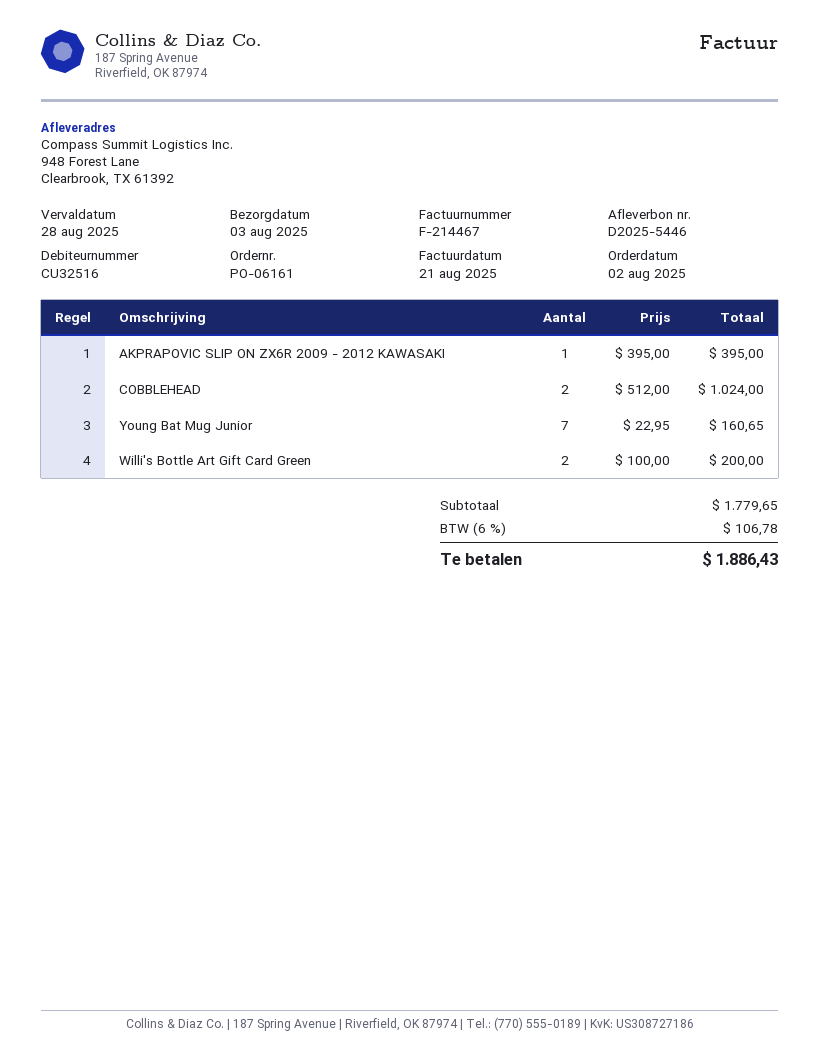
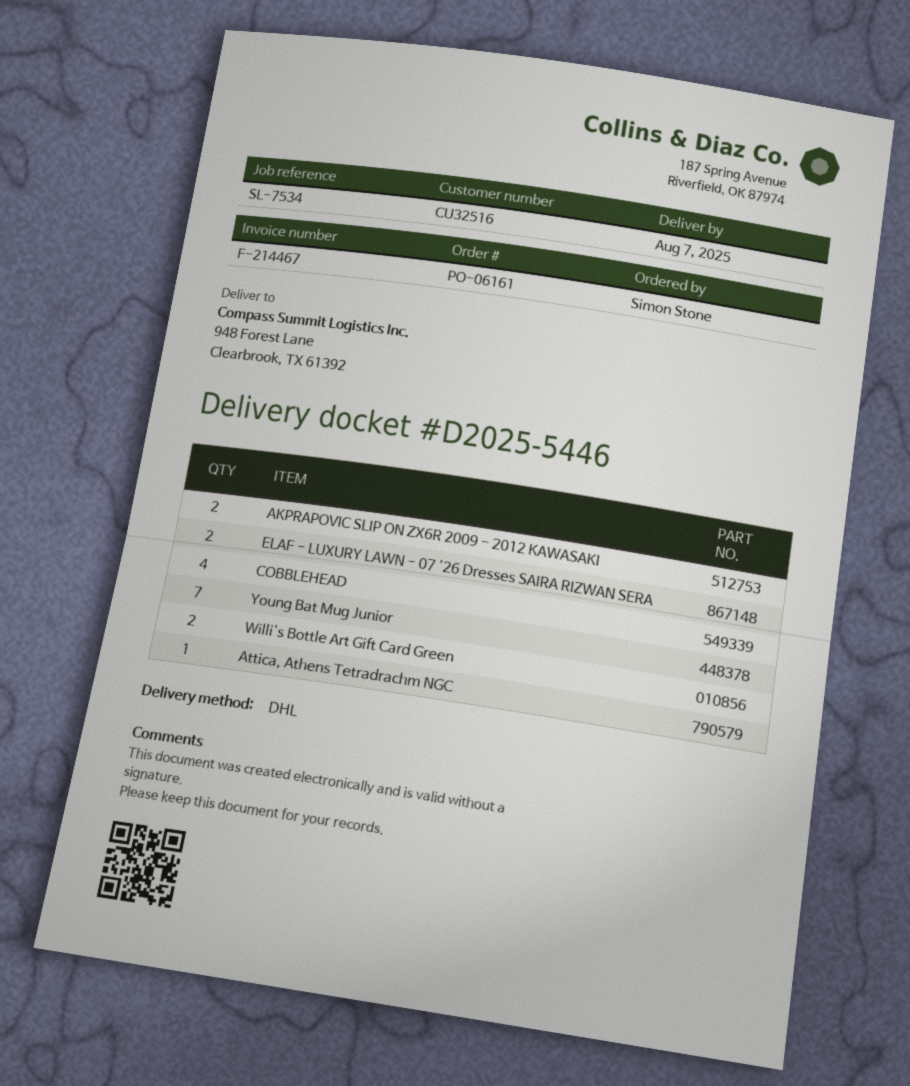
delivery date: 2025-08-03 -> 2025-08-07
AKPRAPOVIC SLIP ON ZX6R 2009 - 2012 KAWASAKI: 1 -> 2
COBBLEHEAD: 2 -> 4
ELAF - LUXURY LAWN - 07 '26 Dresses SAIRA RIZWAN SERA: none -> 2
Attica, Athens Tetradrachm NGC: none -> 1

